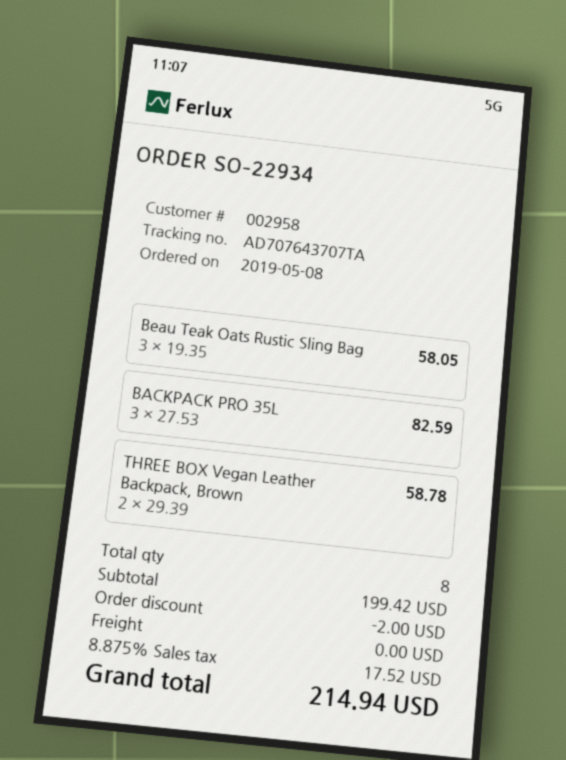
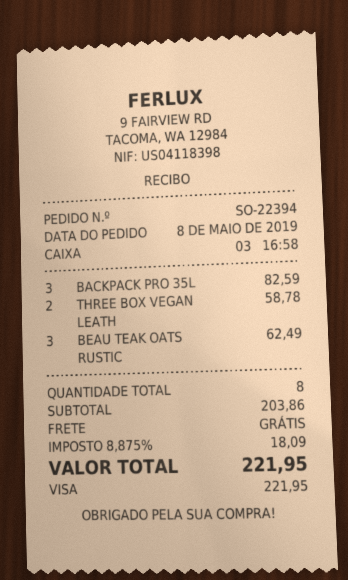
order number: SO-22934 -> SO-22394
Beau Teak Oats Rustic Sling Bag: 3 for 58.05 -> 3 for 62.49
subtotal: 199.42 -> 203.86
discount: 2.00 -> none
tax: 8.875% = 17.52 -> 8.875% = 18.09
total: 214.94 -> 221.95

